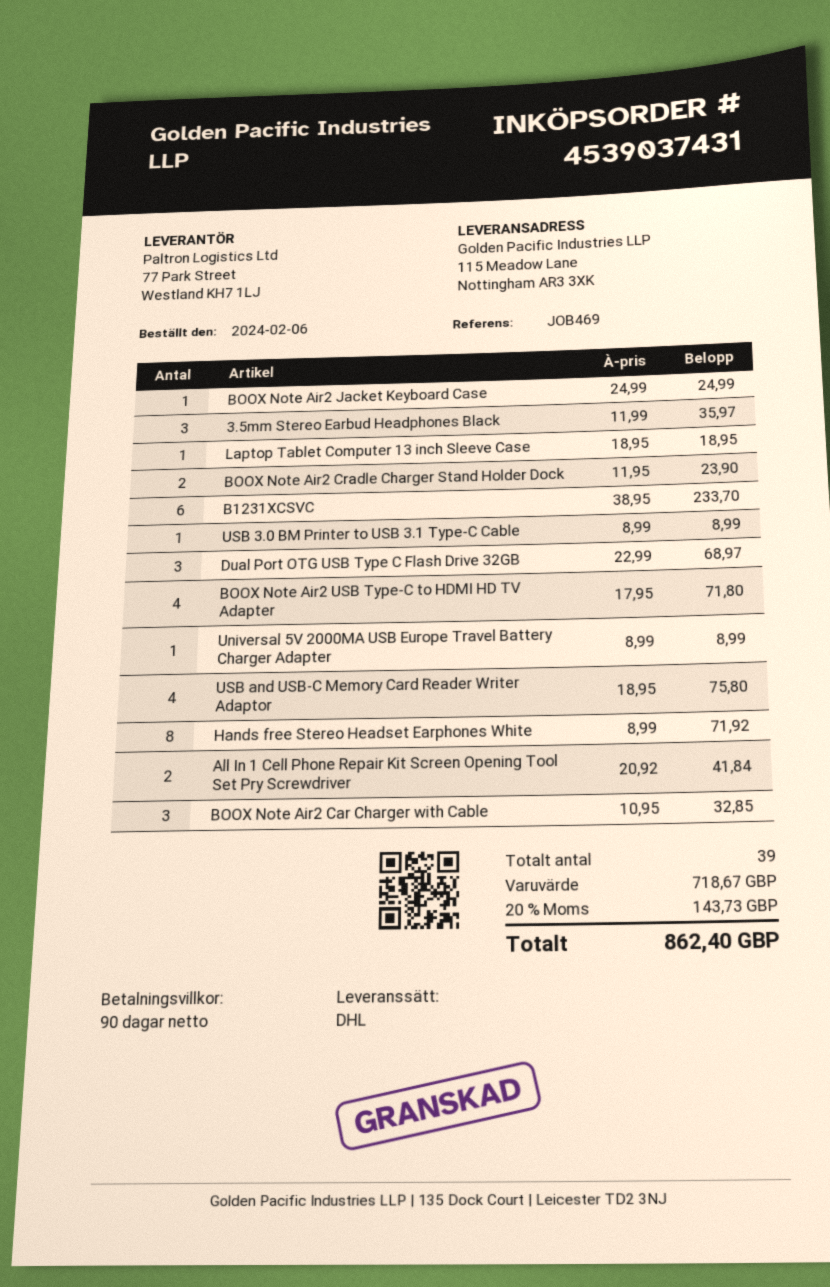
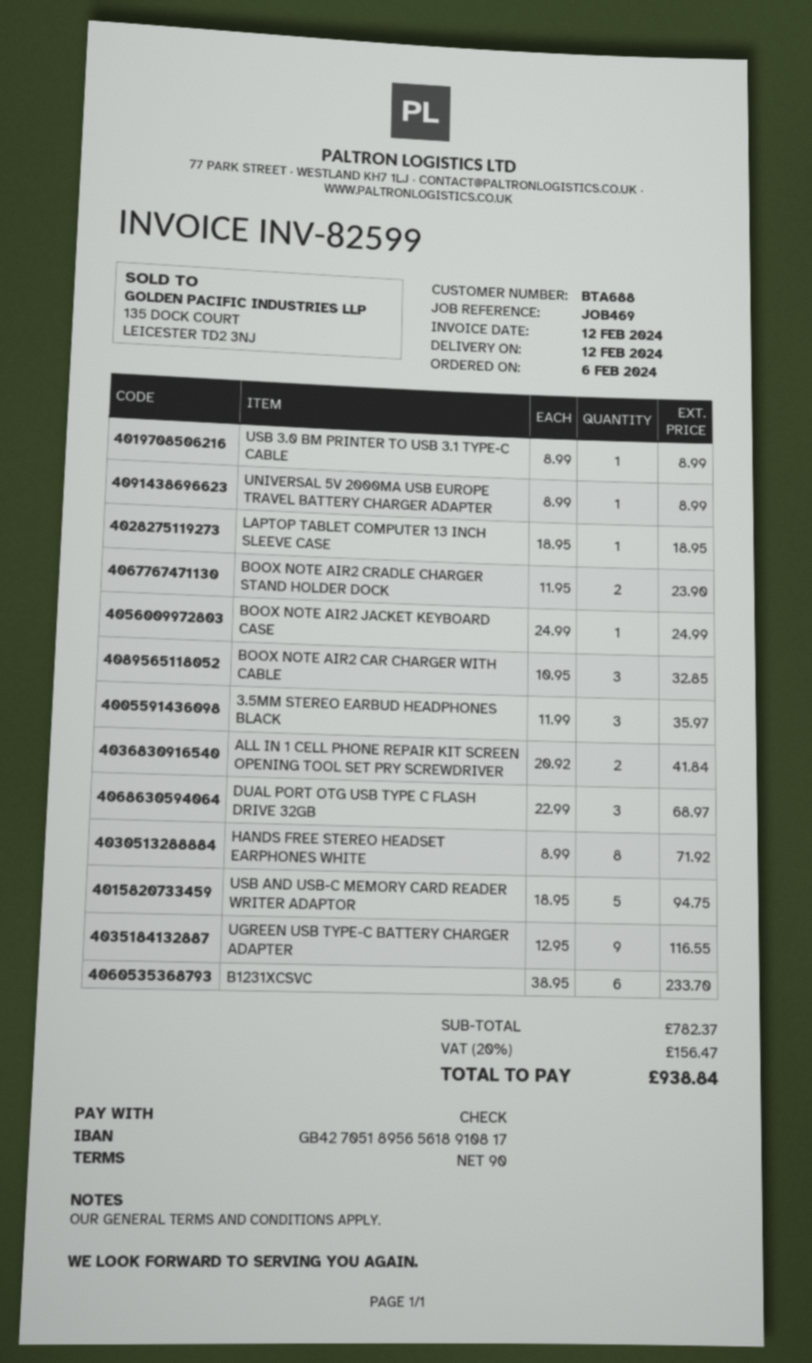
BOOX Note Air2 USB Type-C to HDMI HD TV Adapter: 4 x 17.95 = 71.80 -> none
USB and USB-C Memory Card Reader Writer Adaptor: 4 x 18.95 = 75.80 -> 5 x 18.95 = 94.75
UGREEN USB TYPE-C BATTERY CHARGER ADAPTER: none -> 9 x 12.95 = 116.55
subtotal: 718.67 -> 782.37
tax: 20% = 143.73 -> 20% = 156.47
total: 862.40 -> 938.84

